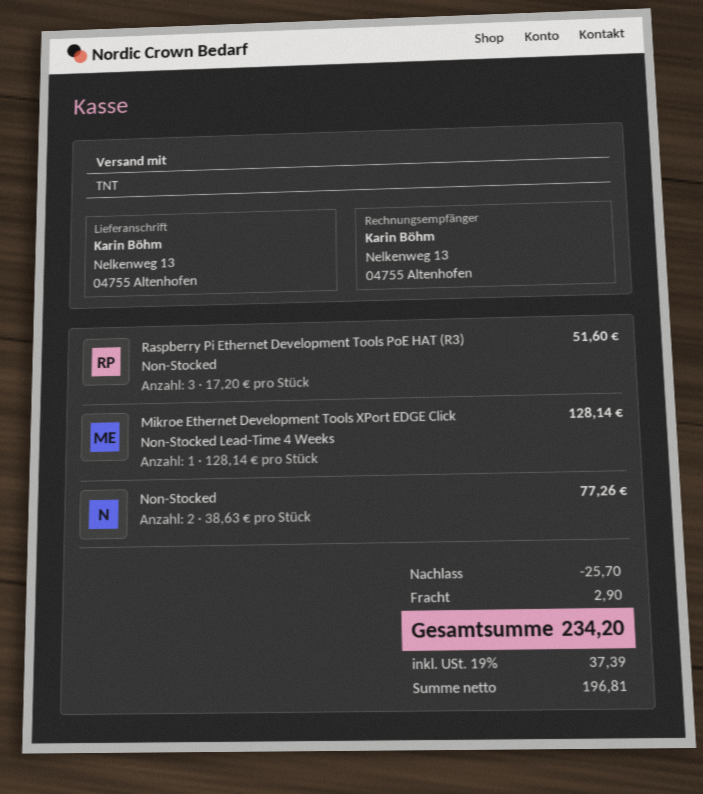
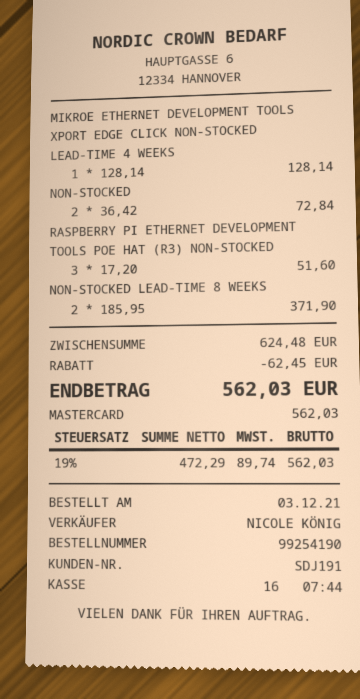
Non-Stocked: 2 x 38.63 = 77.26 -> 2 x 36.42 = 72.84
NON-STOCKED LEAD-TIME 8 WEEKS: none -> 2 x 185.95 = 371.90
discount: 25.70 -> 62.45
shipping: 2.90 -> none
net: 196.81 -> 472.29
tax: 19% = 37.39 -> 19% = 89.74
total: 234.20 -> 562.03

